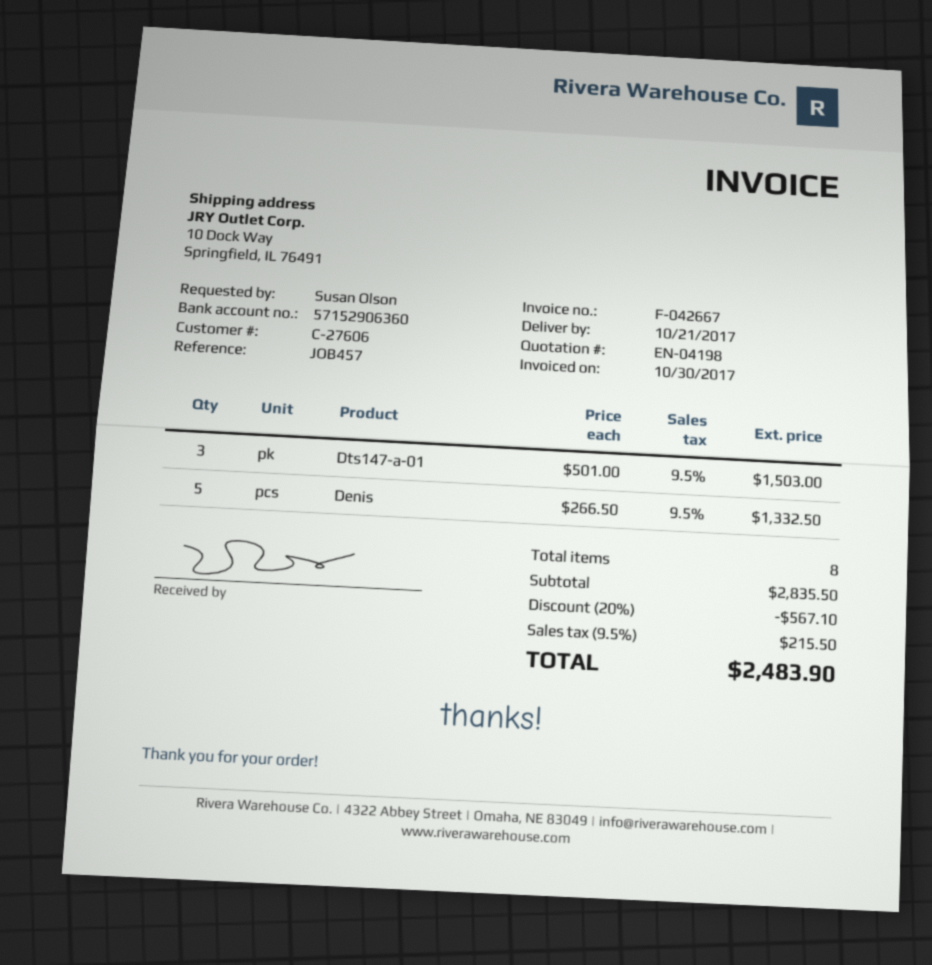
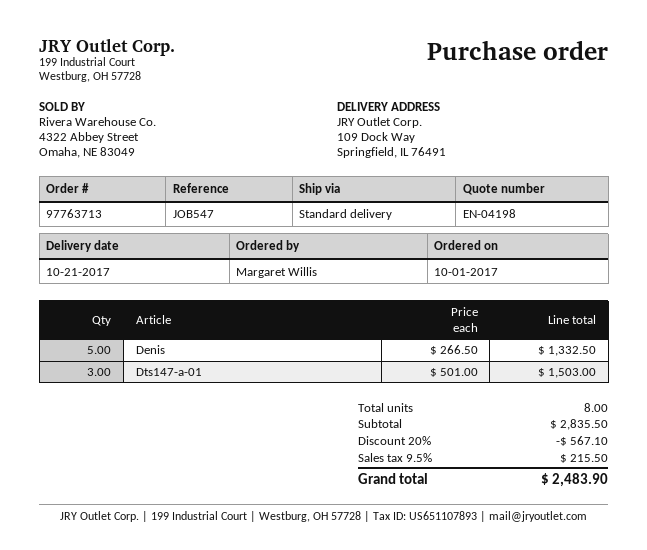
reference: JOB457 -> JOB547
ordered by: Susan Olson -> Margaret Willis
ship to: 10 Dock Way, Springfield, IL 76491 -> 109 Dock Way, Springfield, IL 76491

